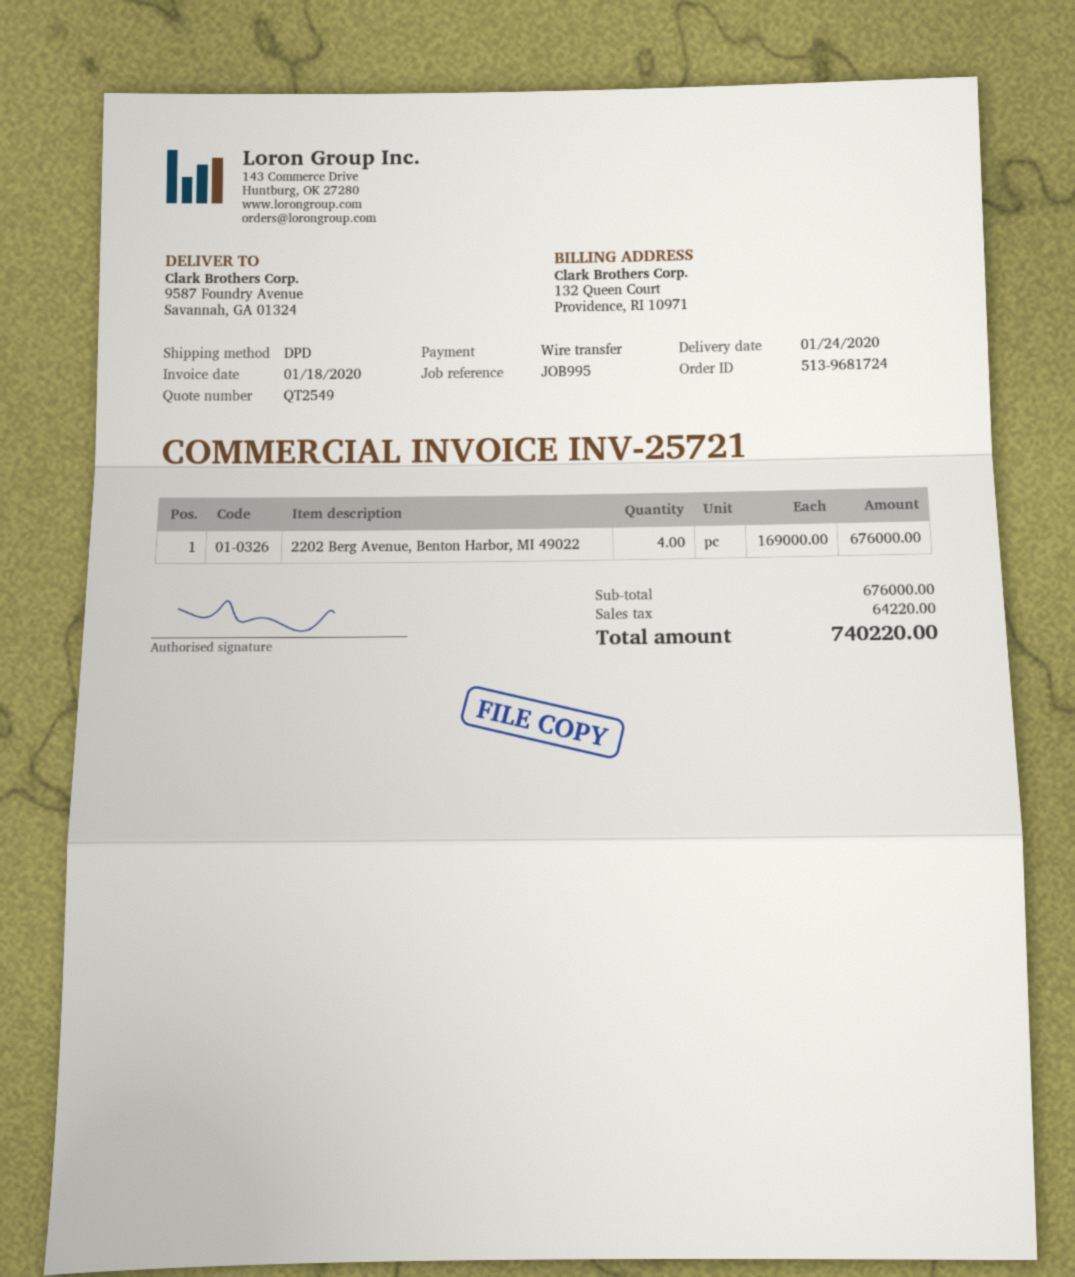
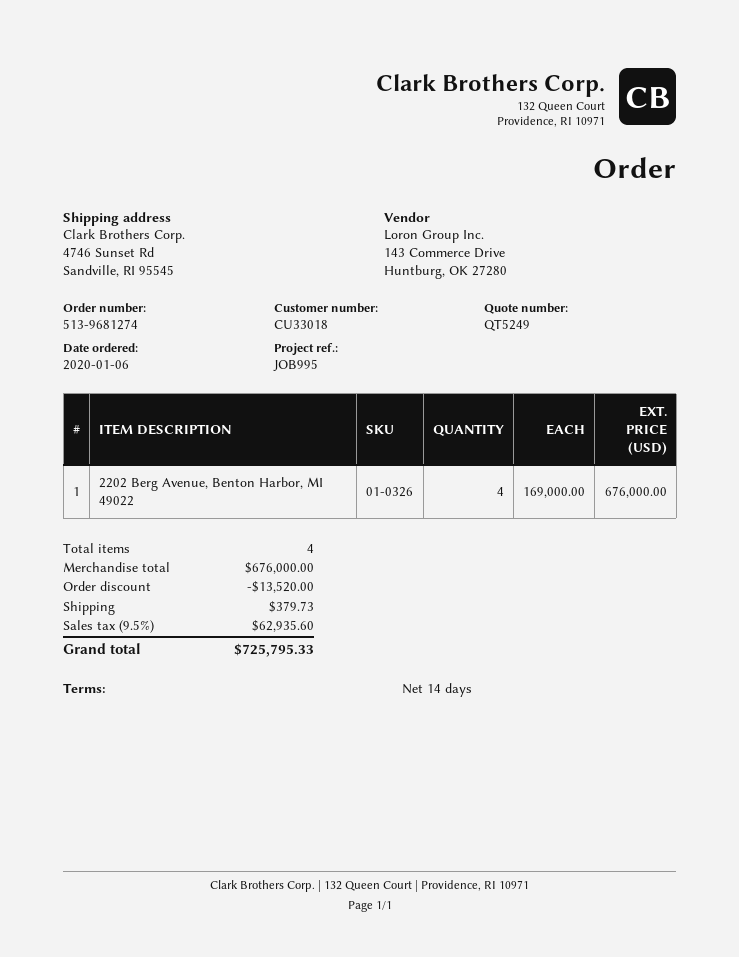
quote number: QT2549 -> QT5249
order number: 513-9681724 -> 513-9681274
ship to: 9587 Foundry Avenue, Savannah, GA 01324 -> 4746 Sunset Rd, Sandville, RI 95545
discount: none -> 13520.00
shipping: none -> 379.73
tax: 64220.00 -> 62935.60
total: 740220.00 -> 725795.33

